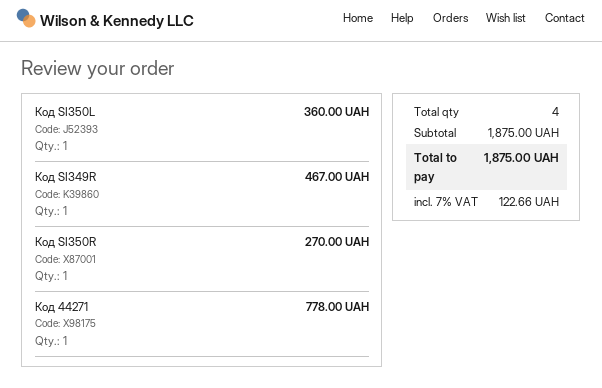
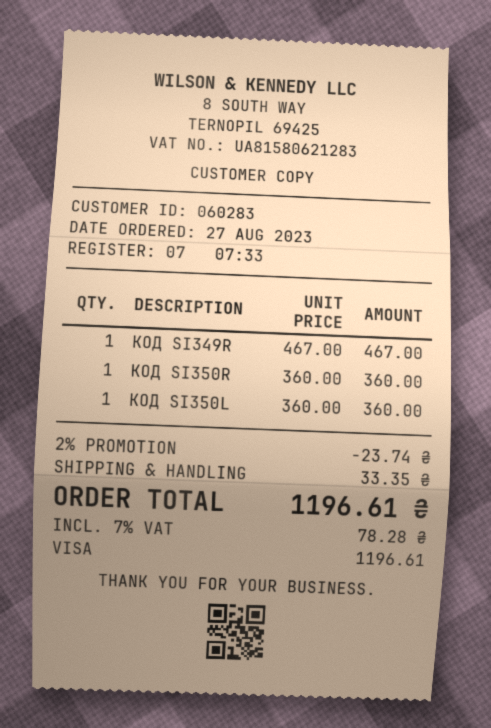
Код SI350R: 1 for 270.00 -> 1 for 360.00
Код 44271: 1 for 778.00 -> none
discount: none -> 2% = 23.74
shipping: none -> 33.35
tax: 7% = 122.66 -> 7% = 78.28
total: 1875.00 -> 1196.61

